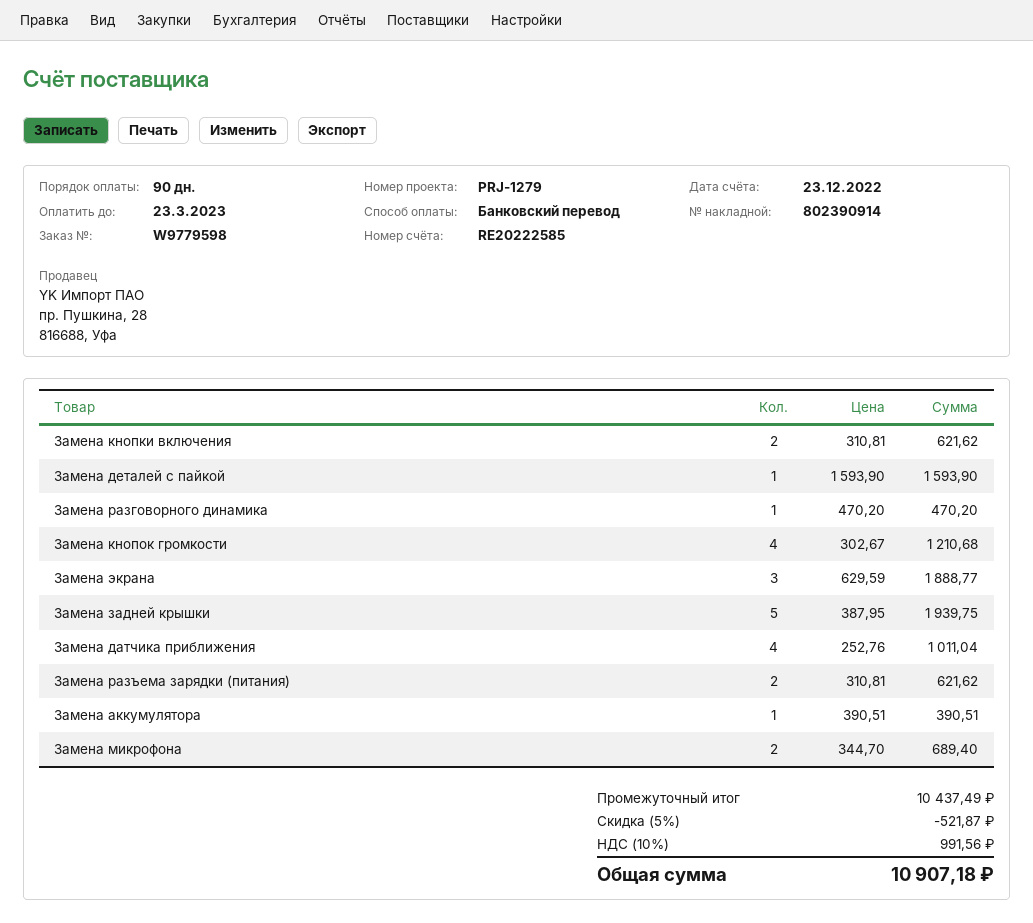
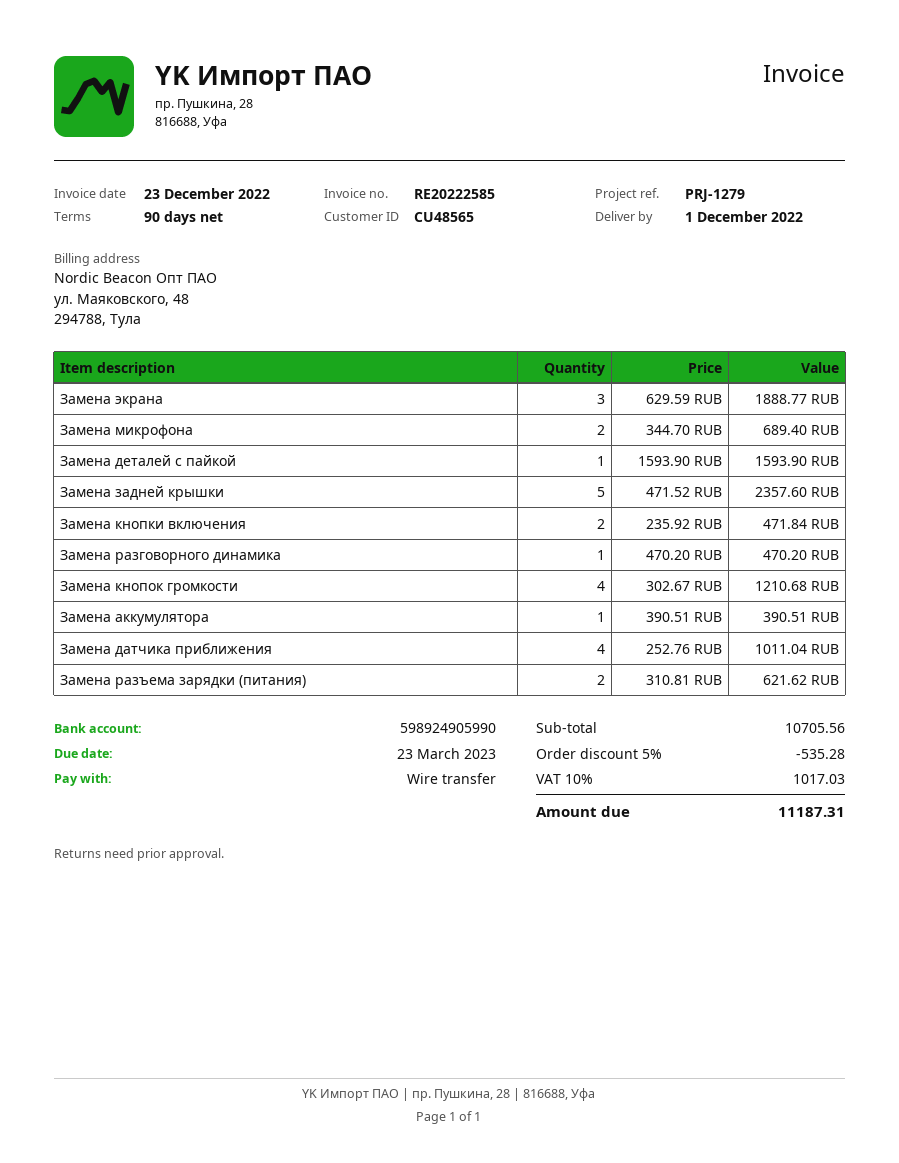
Замена кнопки включения: 2 x 310.81 = 621.62 -> 2 x 235.92 = 471.84
Замена задней крышки: 5 x 387.95 = 1939.75 -> 5 x 471.52 = 2357.60
subtotal: 10437.49 -> 10705.56
discount: 5% = 521.87 -> 5% = 535.28
tax: 10% = 991.56 -> 10% = 1017.03
total: 10907.18 -> 11187.31

